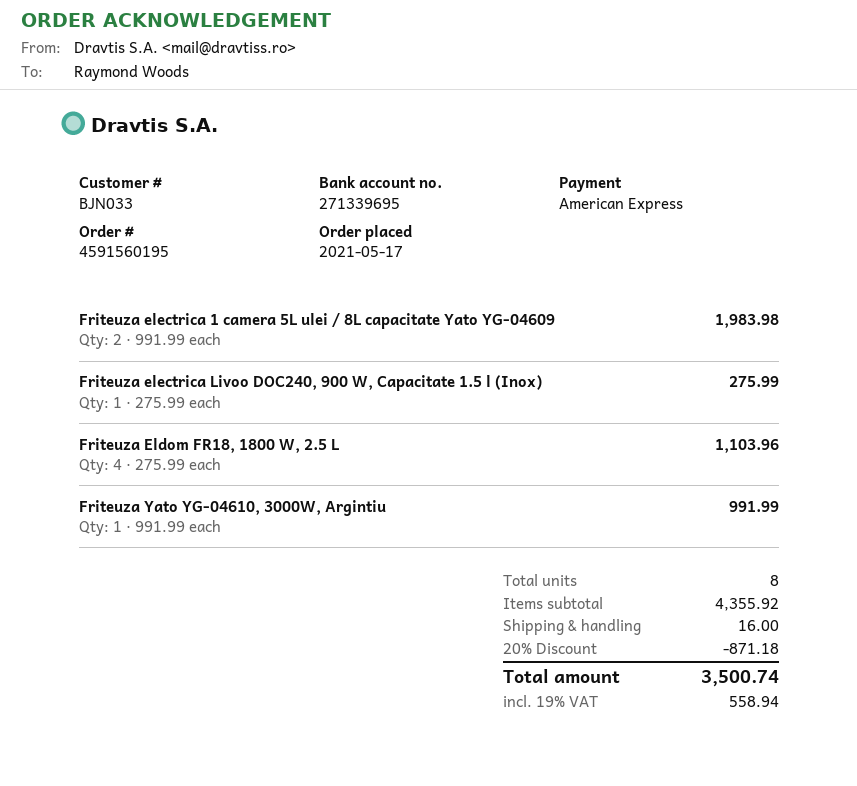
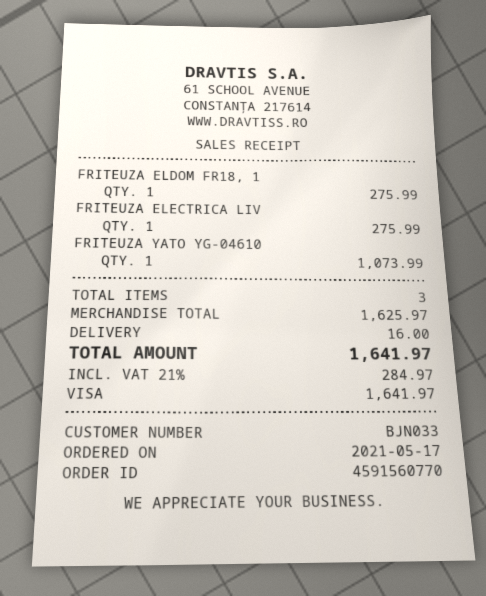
order number: 4591560195 -> 4591560770
payment method: American Express -> Visa
Friteuza electrica 1 camera 5L ulei / 8L capacitate Yato YG-04609: 2 for 1983.98 -> none
Friteuza Eldom FR18, 1800 W, 2.5 L: 4 for 1103.96 -> 1 for 275.99
Friteuza Yato YG-04610, 3000W, Argintiu: 1 for 991.99 -> 1 for 1073.99
total quantity: 8 -> 3
subtotal: 4355.92 -> 1625.97
discount: 20% = 871.18 -> none
tax: 19% = 558.94 -> 21% = 284.97
total: 3500.74 -> 1641.97

